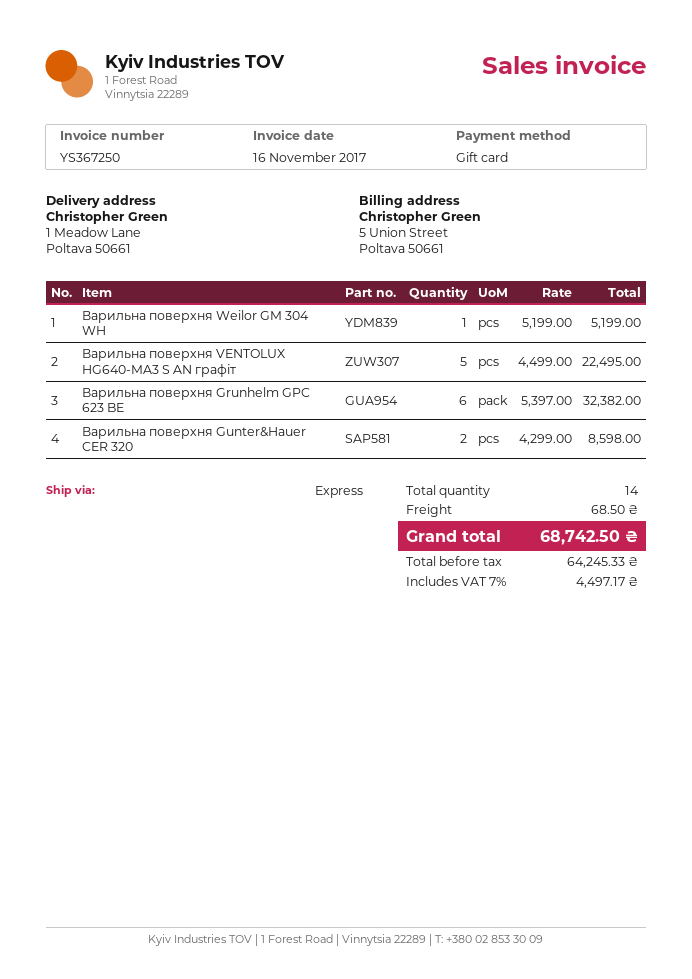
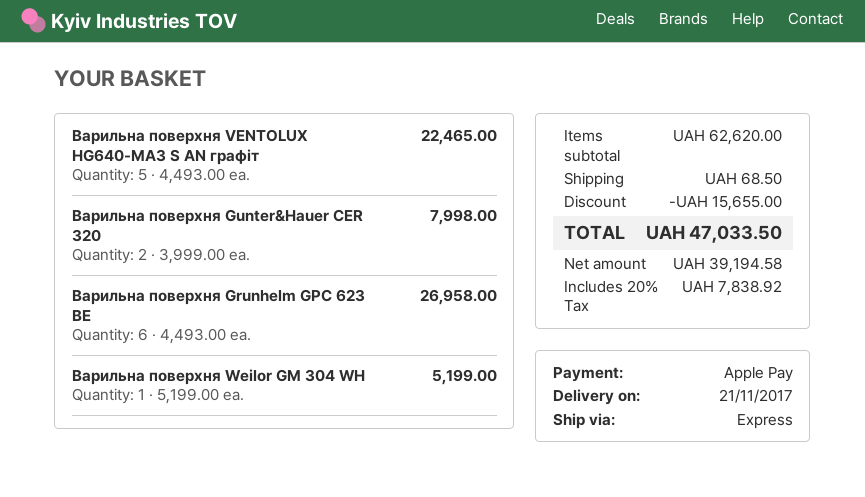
payment method: gift card -> Apple Pay
Варильна поверхня VENTOLUX HG640-MA3 S AN графіт: 5 x 4499.00 = 22495.00 -> 5 x 4493.00 = 22465.00
Варильна поверхня Grunhelm GPC 623 BE: 6 x 5397.00 = 32382.00 -> 6 x 4493.00 = 26958.00
Варильна поверхня Gunter&Hauer CER 320: 2 x 4299.00 = 8598.00 -> 2 x 3999.00 = 7998.00
discount: none -> 15655.00
net: 64245.33 -> 39194.58
tax: 7% = 4497.17 -> 20% = 7838.92
total: 68742.50 -> 47033.50

